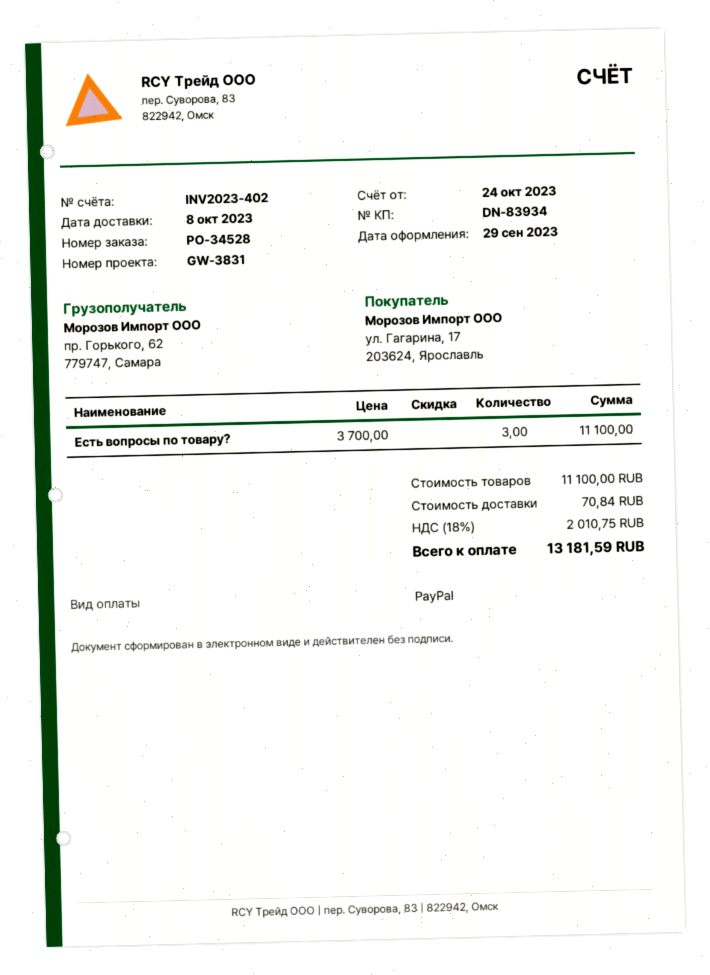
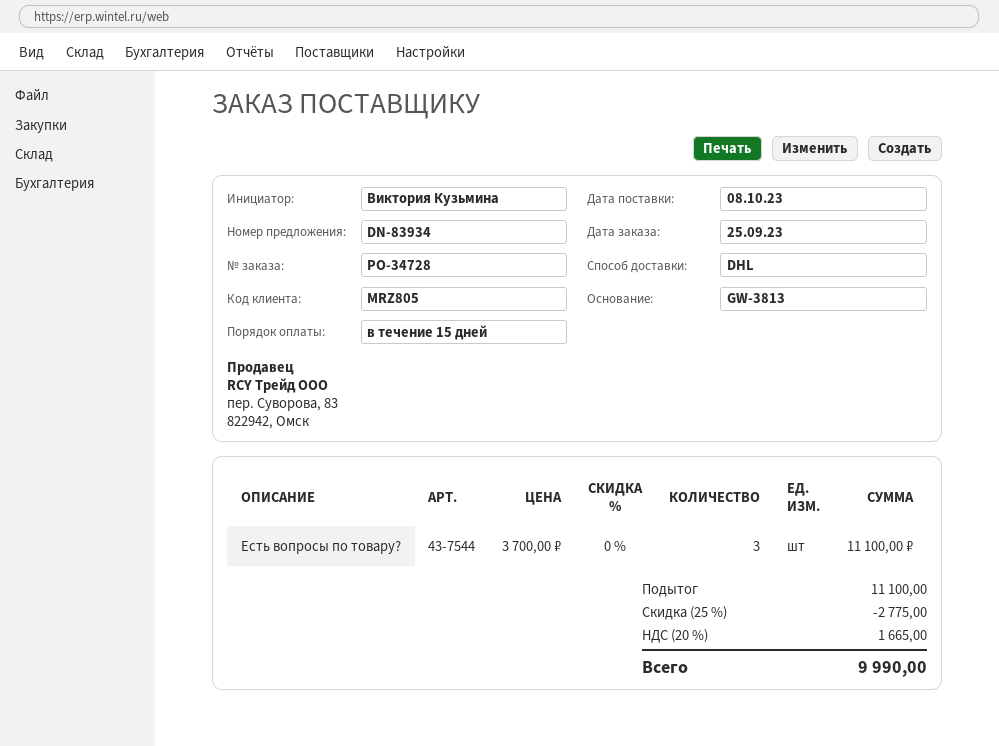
order number: PO-34528 -> PO-34728
order date: 2023-09-29 -> 2023-09-25
reference: GW-3831 -> GW-3813
discount: none -> 25% = 2775.00
shipping: 70.84 -> none
tax: 18% = 2010.75 -> 20% = 1665.00
total: 13181.59 -> 9990.00

